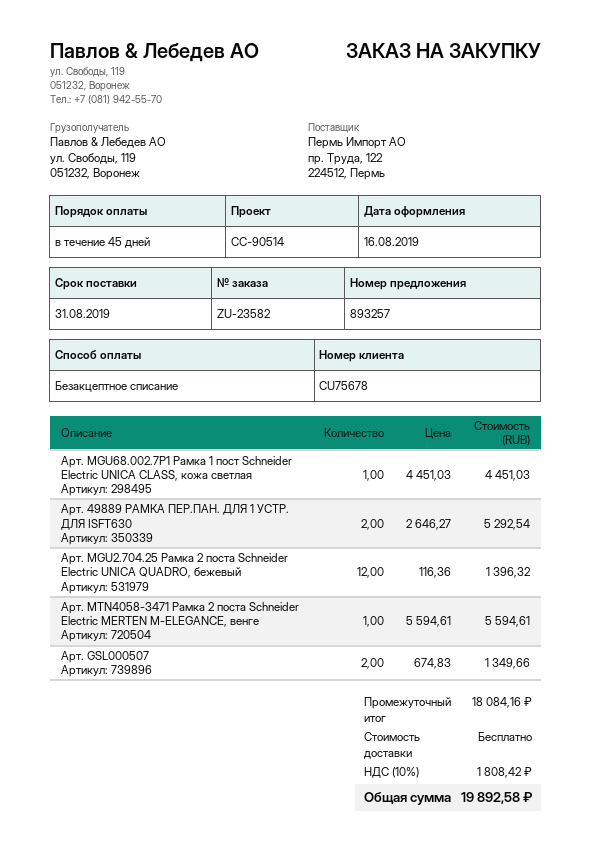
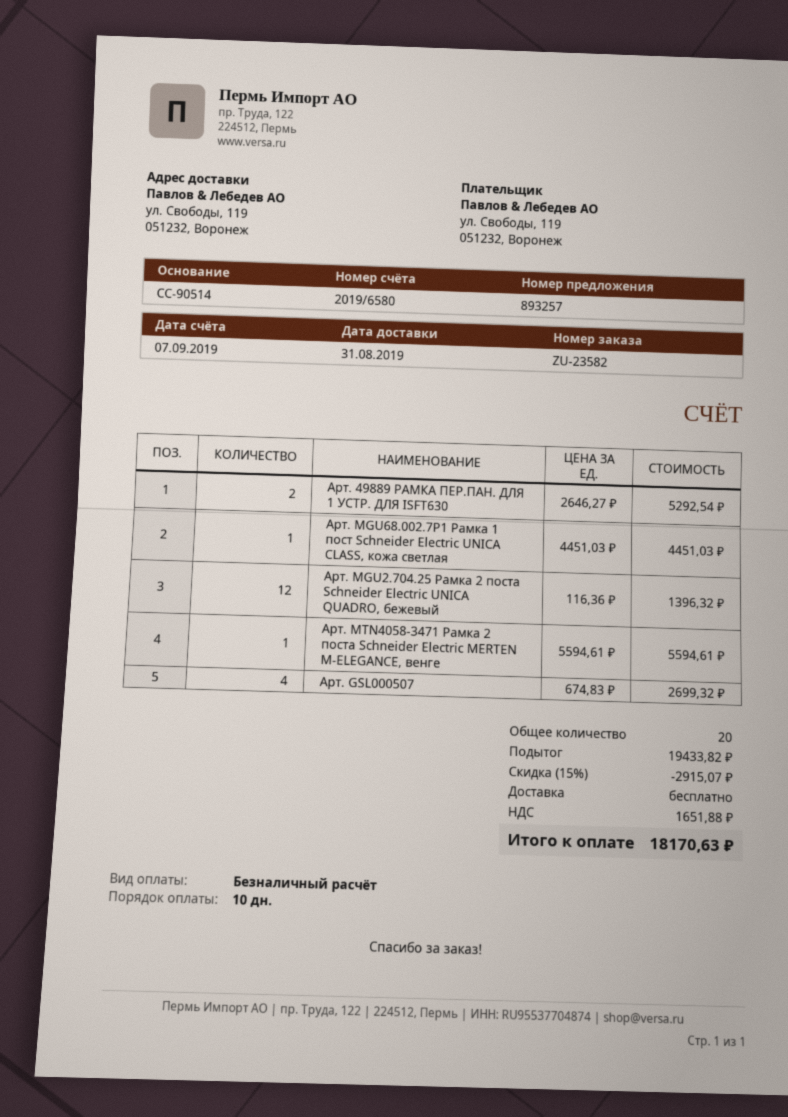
payment terms: 45 days -> 10 days
payment method: direct debit -> bank transfer
Арт. GSL000507: 2 x 674.83 = 1349.66 -> 4 x 674.83 = 2699.32
subtotal: 18084.16 -> 19433.82
discount: none -> 15% = 2915.07
tax: 1808.42 -> 1651.88
total: 19892.58 -> 18170.63

